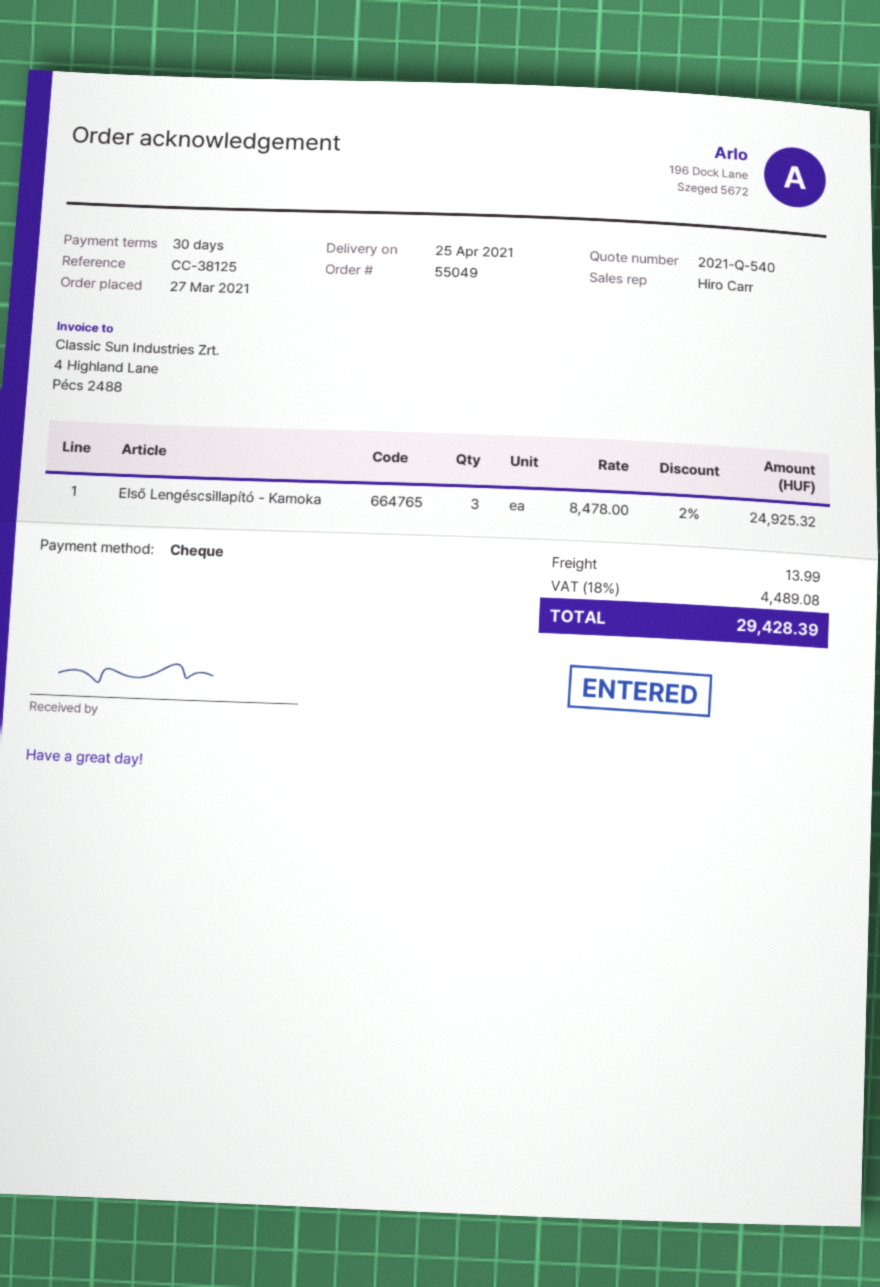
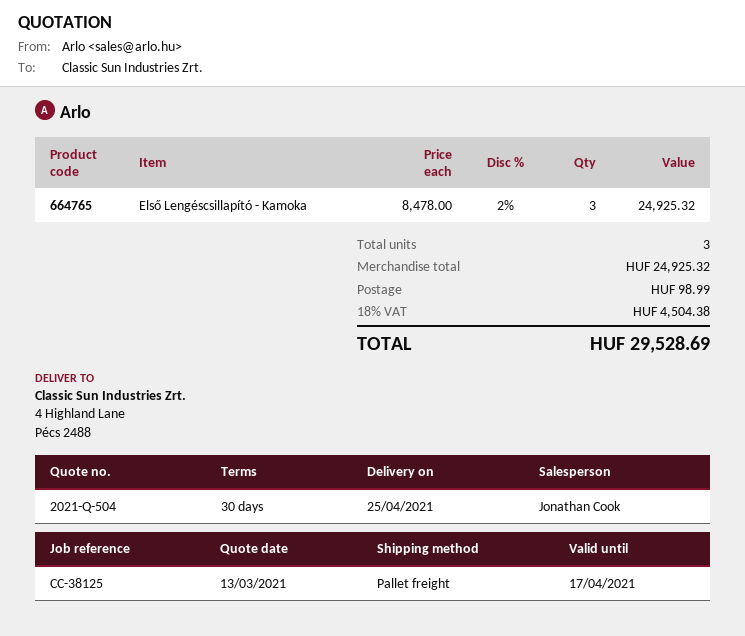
quote number: 2021-Q-540 -> 2021-Q-504
sales rep: Hiro Carr -> Jonathan Cook
shipping: 13.99 -> 98.99
tax: 18% = 4489.08 -> 18% = 4504.38
total: 29428.39 -> 29528.69

